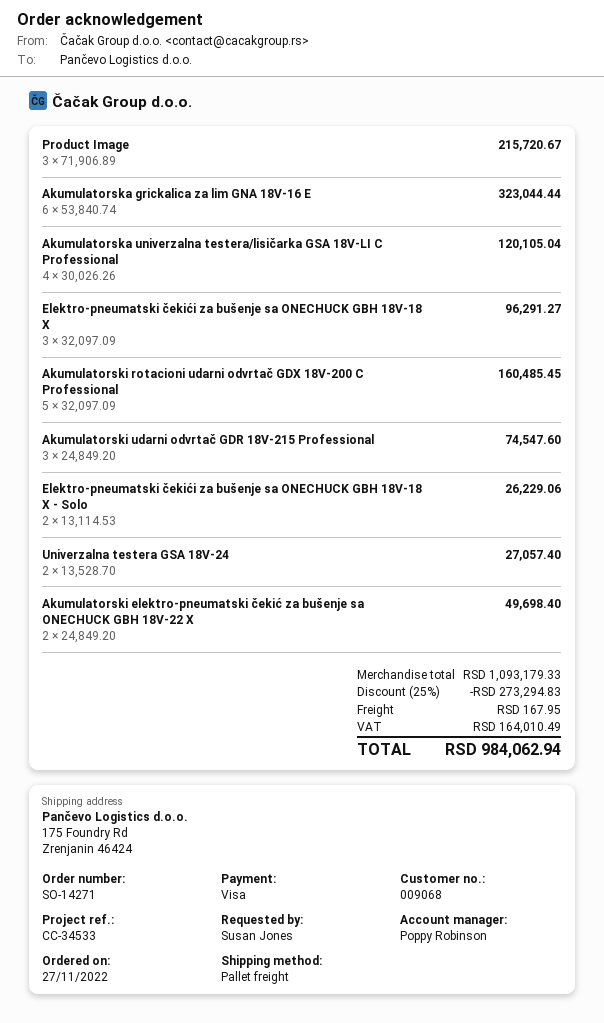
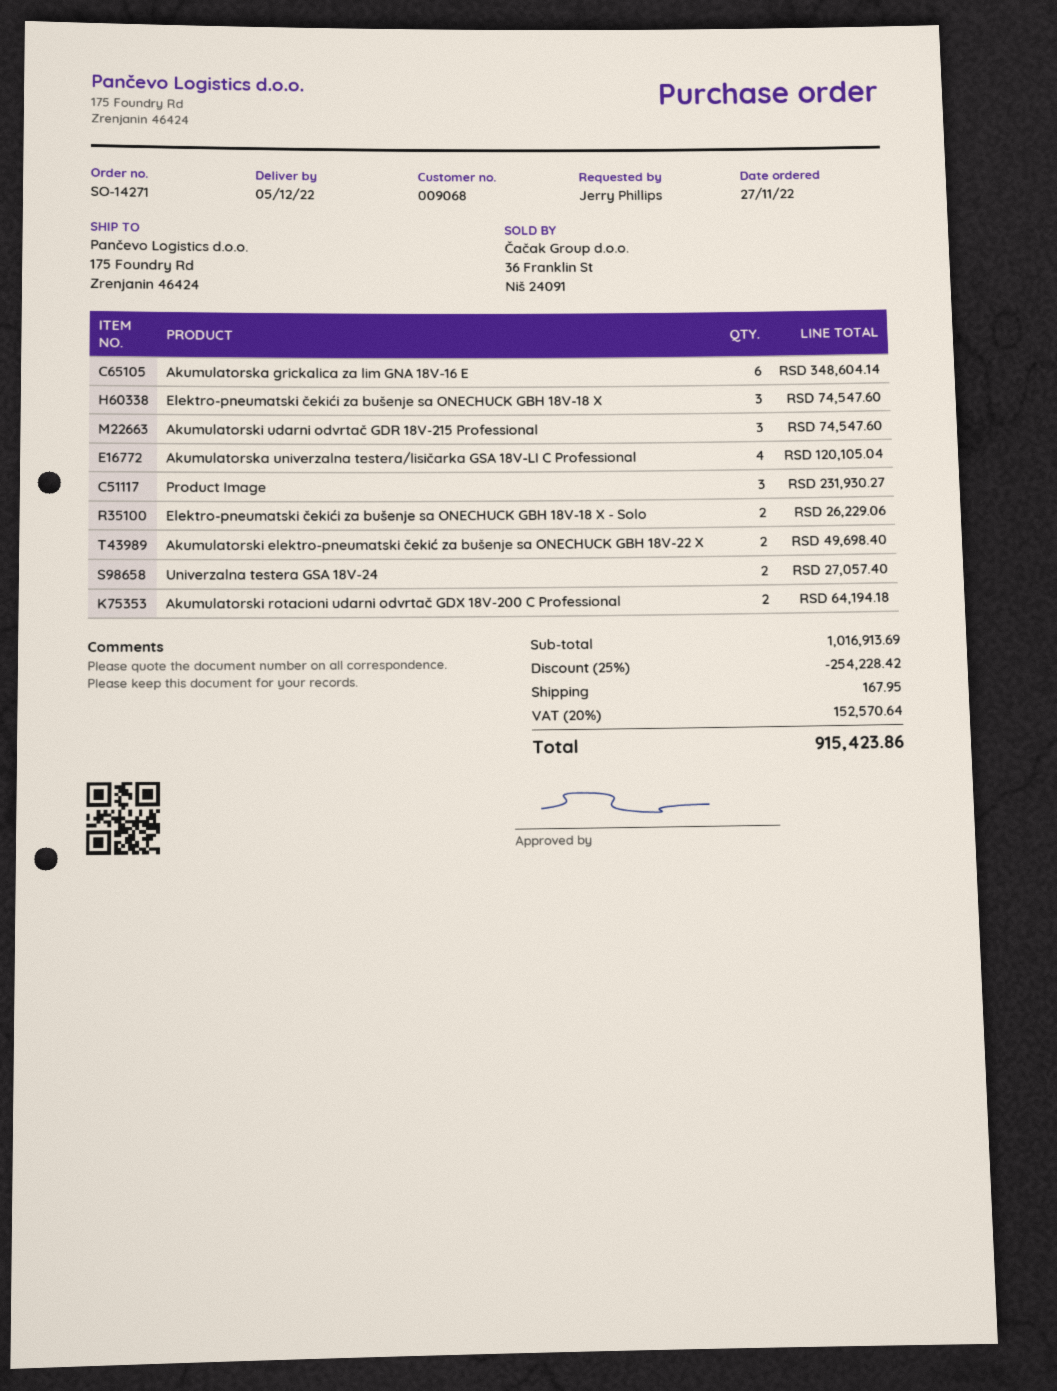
ordered by: Susan Jones -> Jerry Phillips
Product Image: 3 for 215720.67 -> 3 for 231930.27
Akumulatorska grickalica za lim GNA 18V-16 E: 6 for 323044.44 -> 6 for 348604.14
Elektro-pneumatski čekići za bušenje sa ONECHUCK GBH 18V-18 X: 3 for 96291.27 -> 3 for 74547.60
Akumulatorski rotacioni udarni odvrtač GDX 18V-200 C Professional: 5 for 160485.45 -> 2 for 64194.18
subtotal: 1093179.33 -> 1016913.69
discount: 25% = 273294.83 -> 25% = 254228.42
tax: 164010.49 -> 152570.64
total: 984062.94 -> 915423.86

